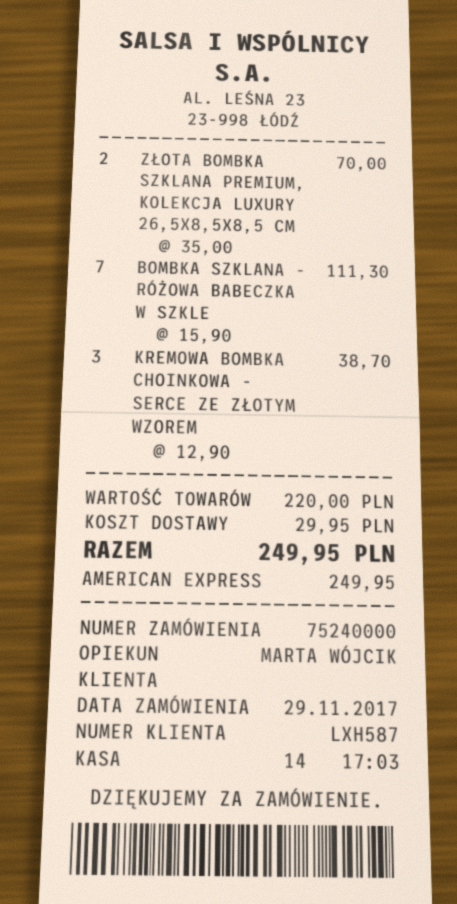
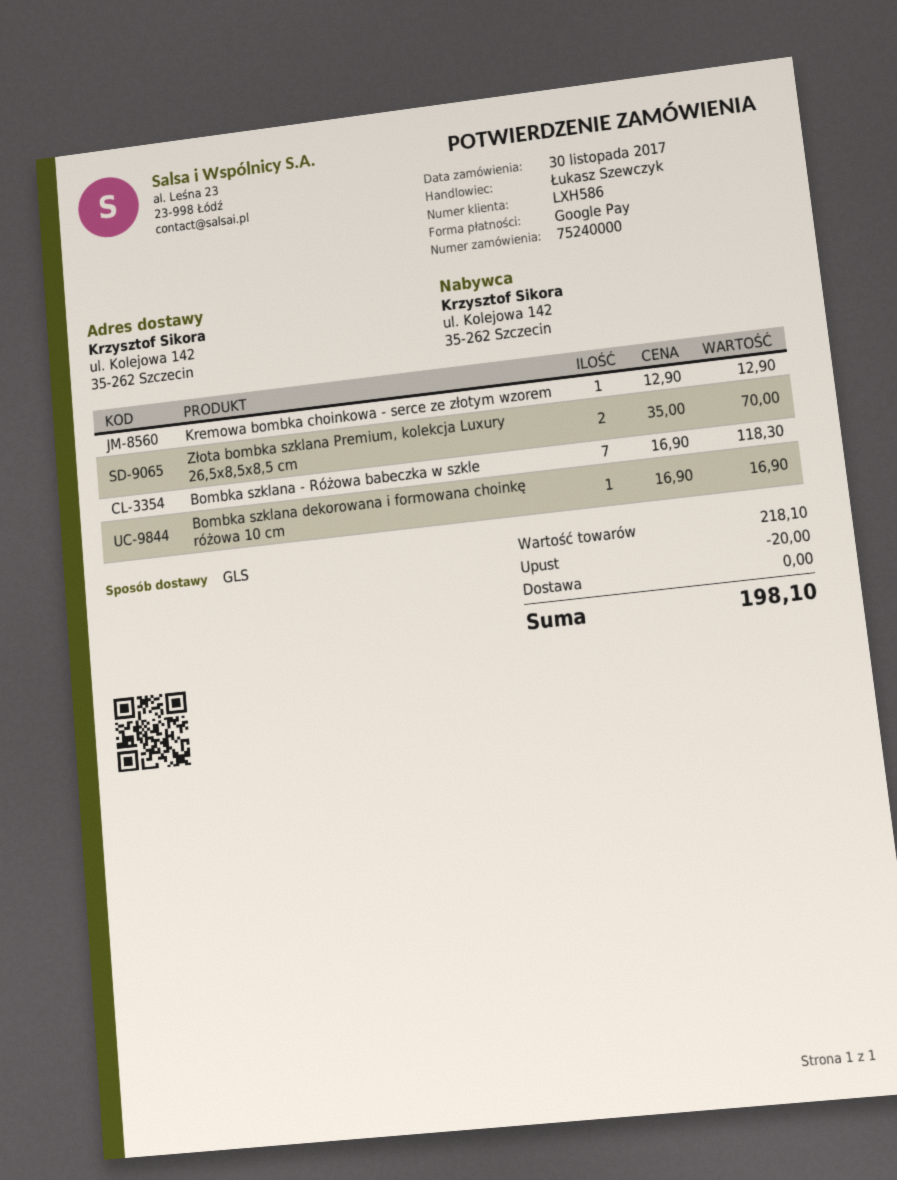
order date: 2017-11-29 -> 2017-11-30
customer number: LXH587 -> LXH586
sales rep: MARTA WÓJCIK -> Łukasz Szewczyk
payment method: American Express -> Google Pay
BOMBKA SZKLANA - RÓŻOWA BABECZKA W SZKLE: 7 x 15.90 = 111.30 -> 7 x 16.90 = 118.30
KREMOWA BOMBKA CHOINKOWA - SERCE ZE ZŁOTYM WZOREM: 3 x 12.90 = 38.70 -> 1 x 12.90 = 12.90
Bombka szklana dekorowana i formowana choinkę różowa 10 cm: none -> 1 x 16.90 = 16.90
subtotal: 220.00 -> 218.10
discount: none -> 20.00
shipping: 29.95 -> 0.00
total: 249.95 -> 198.10

